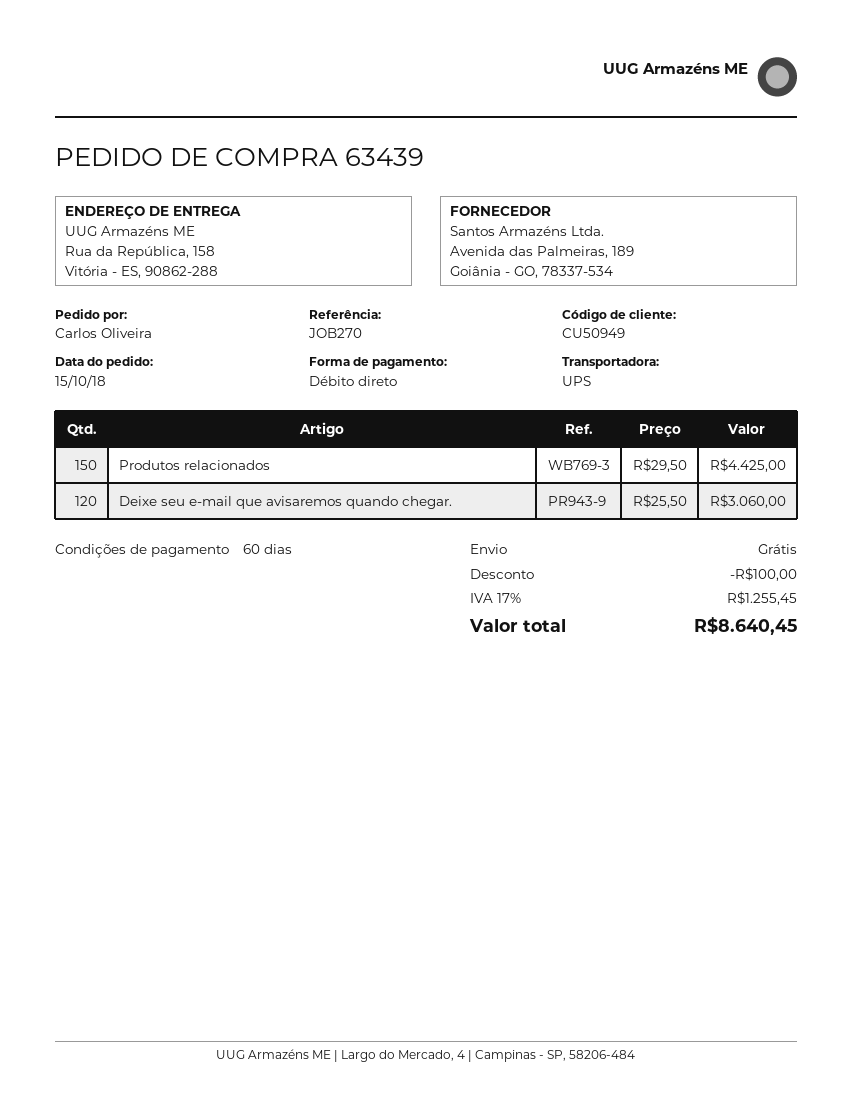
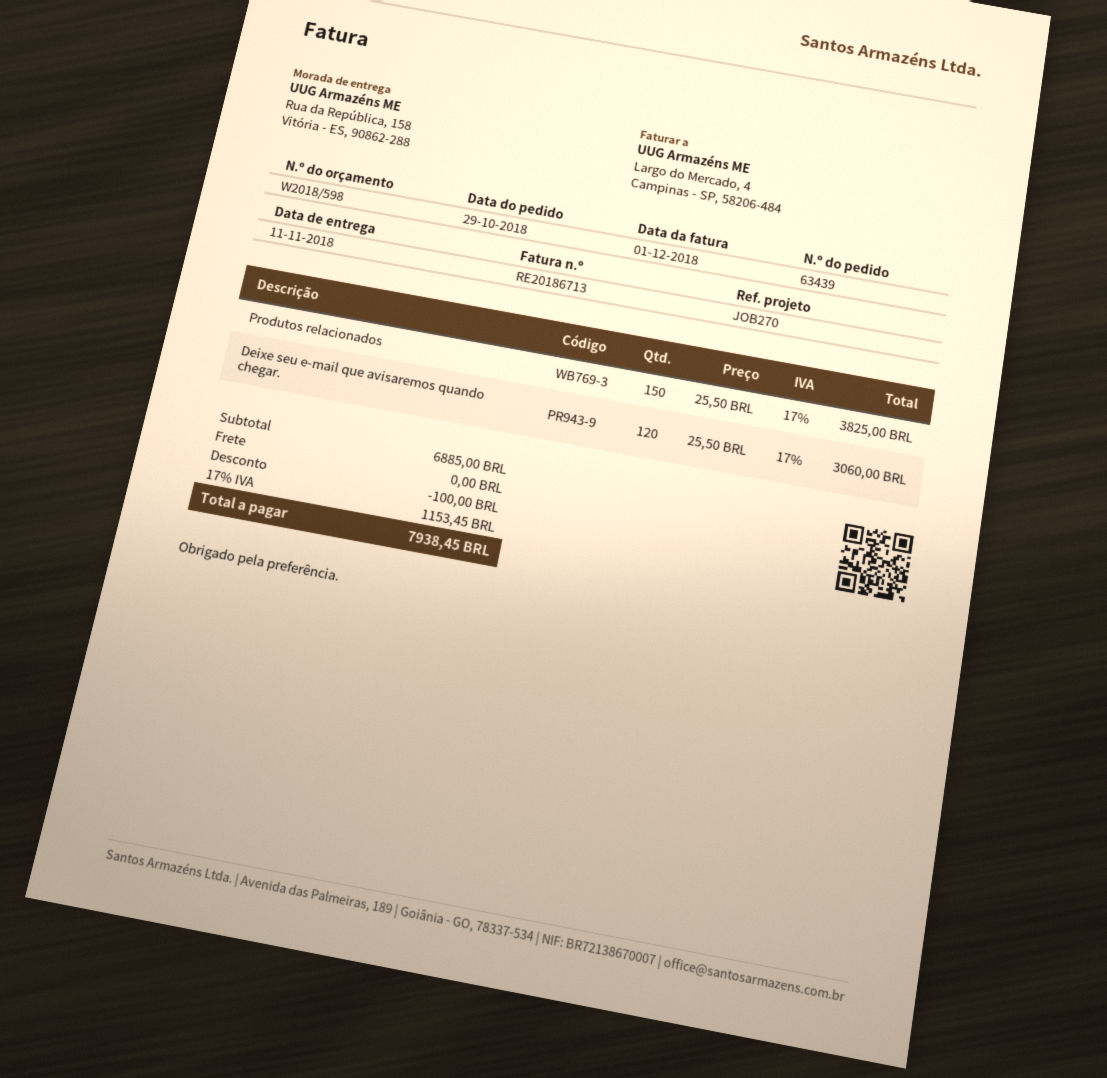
order date: 2018-10-15 -> 2018-10-29
Produtos relacionados: 150 x 29.50 = 4425.00 -> 150 x 25.50 = 3825.00
tax: 17% = 1255.45 -> 17% = 1153.45
total: 8640.45 -> 7938.45

